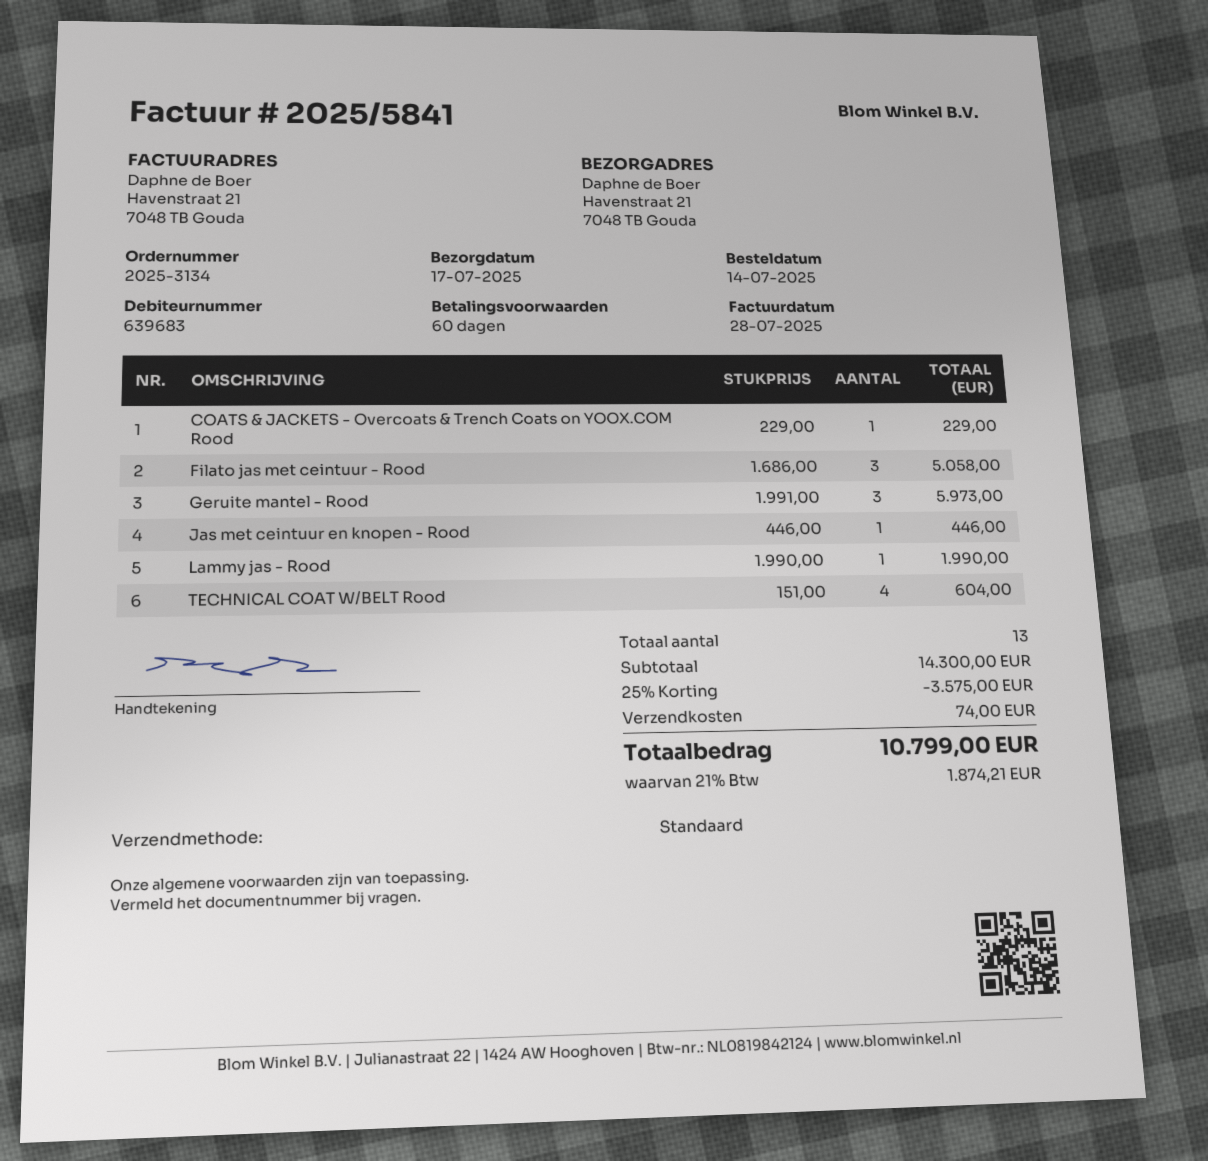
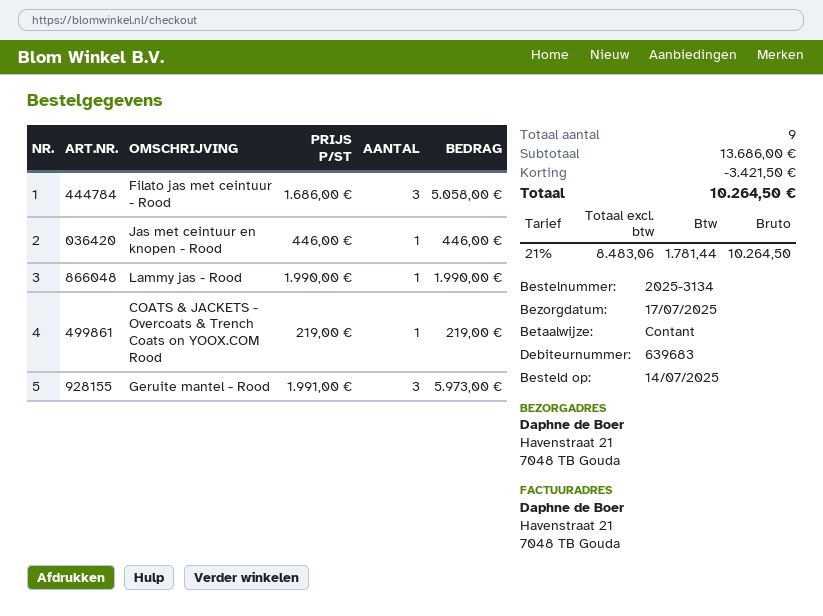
COATS & JACKETS - Overcoats & Trench Coats on YOOX.COM Rood: 1 x 229.00 = 229.00 -> 1 x 219.00 = 219.00
TECHNICAL COAT W/BELT Rood: 4 x 151.00 = 604.00 -> none
total quantity: 13 -> 9
subtotal: 14300.00 -> 13686.00
discount: 3575.00 -> 3421.50
shipping: 74.00 -> none
tax: 21% = 1874.21 -> 21% = 1781.44
total: 10799.00 -> 10264.50

